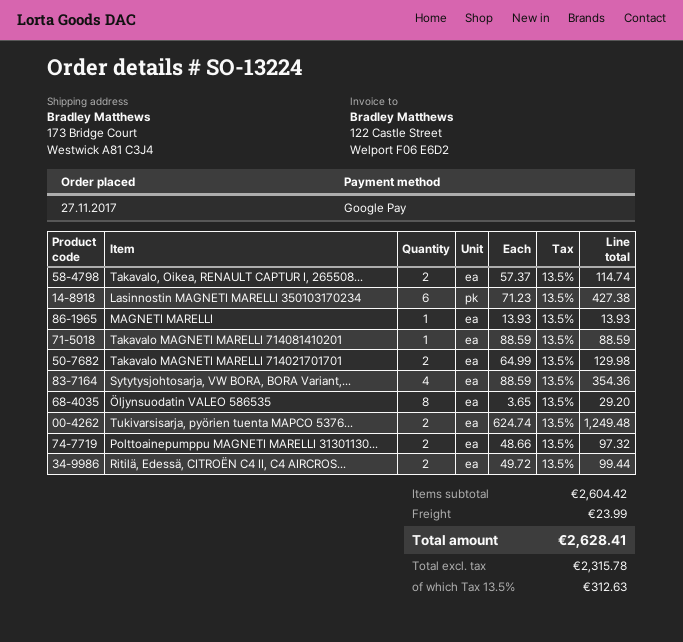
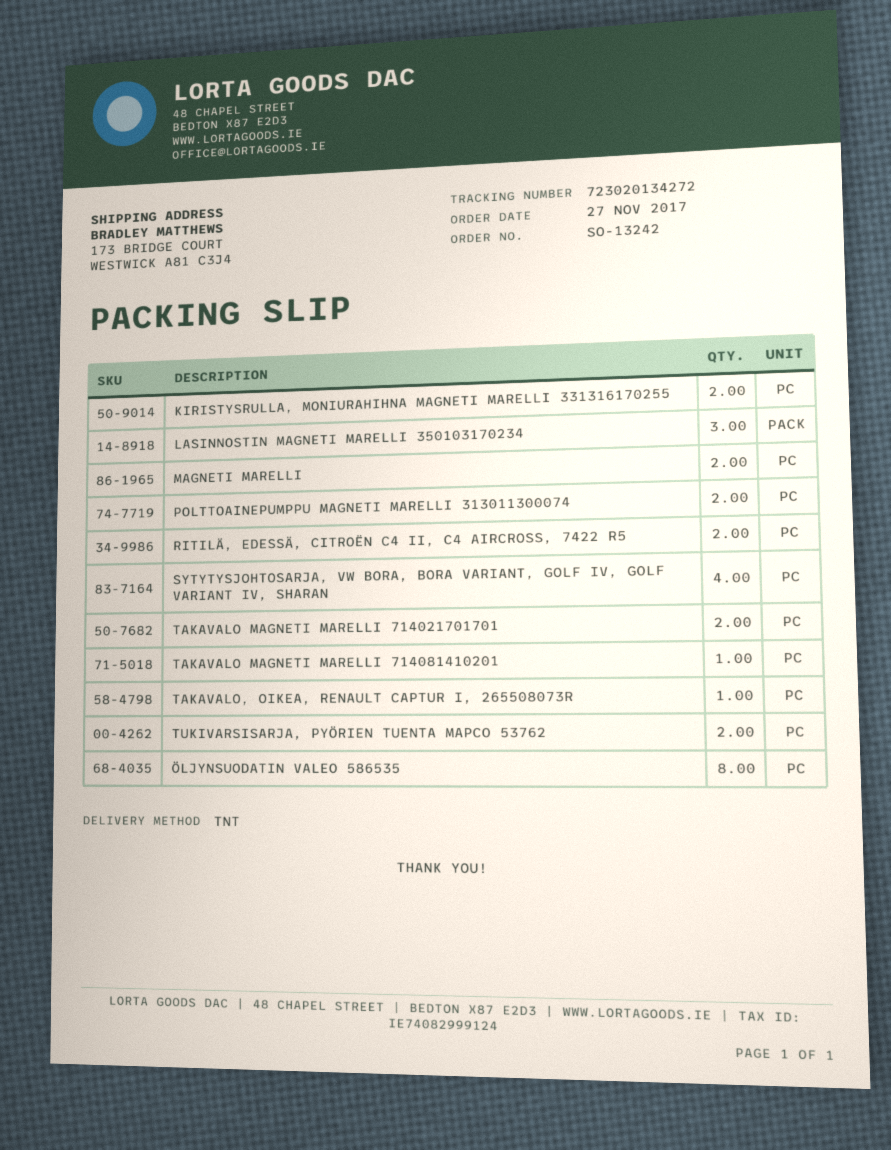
order number: SO-13224 -> SO-13242
Takavalo, Oikea, RENAULT CAPTUR I, 265508...: 2 -> 1
Lasinnostin MAGNETI MARELLI 350103170234: 6 -> 3
MAGNETI MARELLI: 1 -> 2
KIRISTYSRULLA, MONIURAHIHNA MAGNETI MARELLI 331316170255: none -> 2

